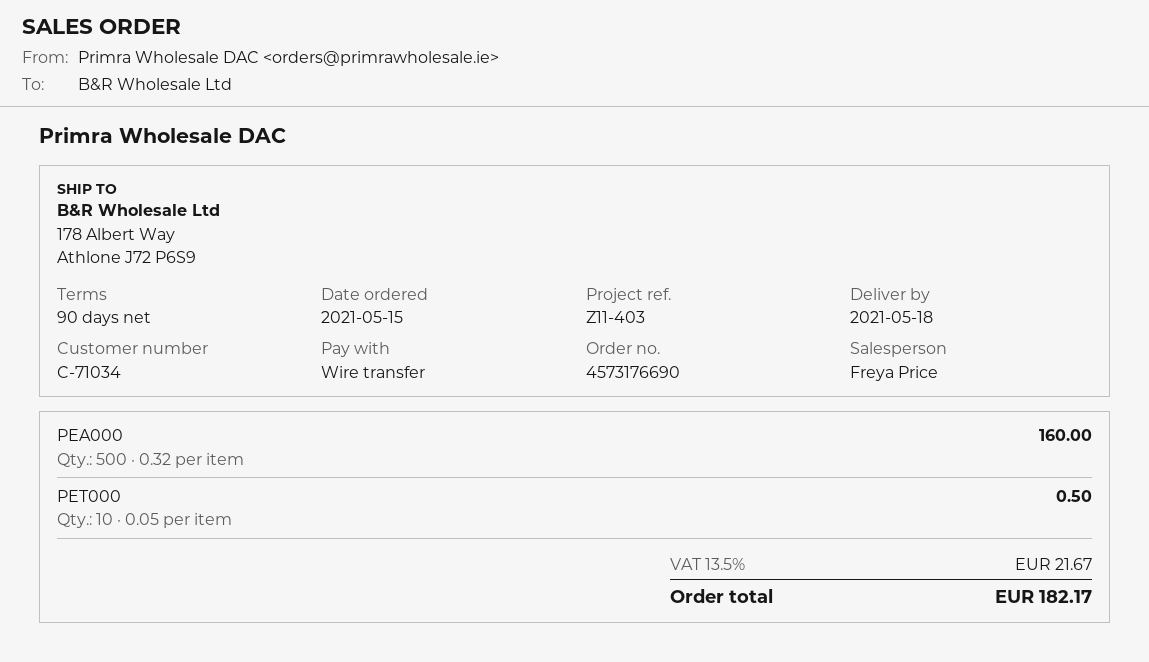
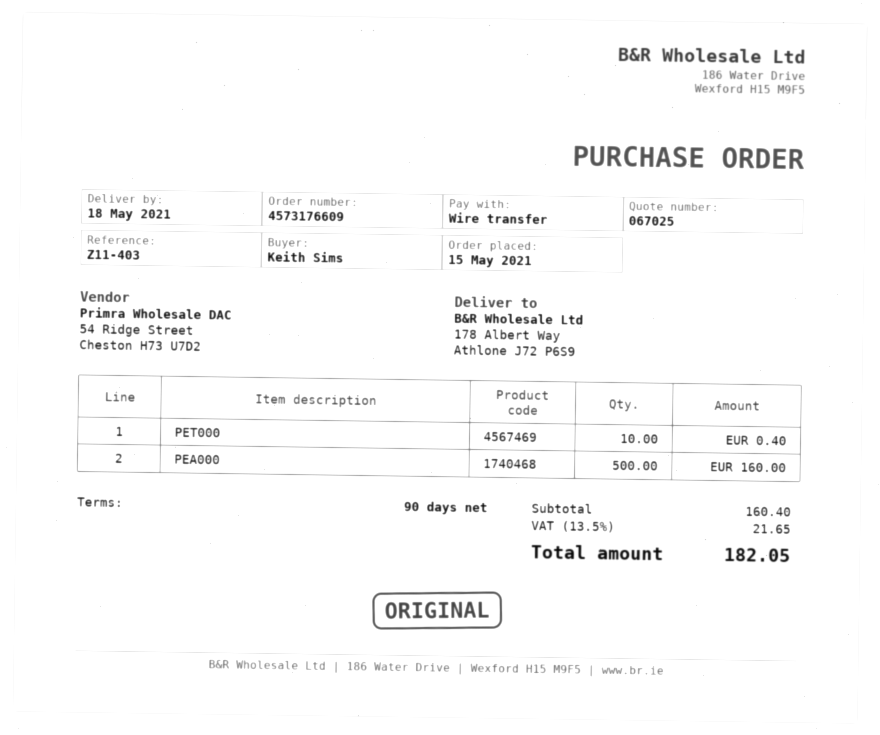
order number: 4573176690 -> 4573176609
PET000: 10 for 0.50 -> 10 for 0.40
tax: 13.5% = 21.67 -> 13.5% = 21.65
total: 182.17 -> 182.05

